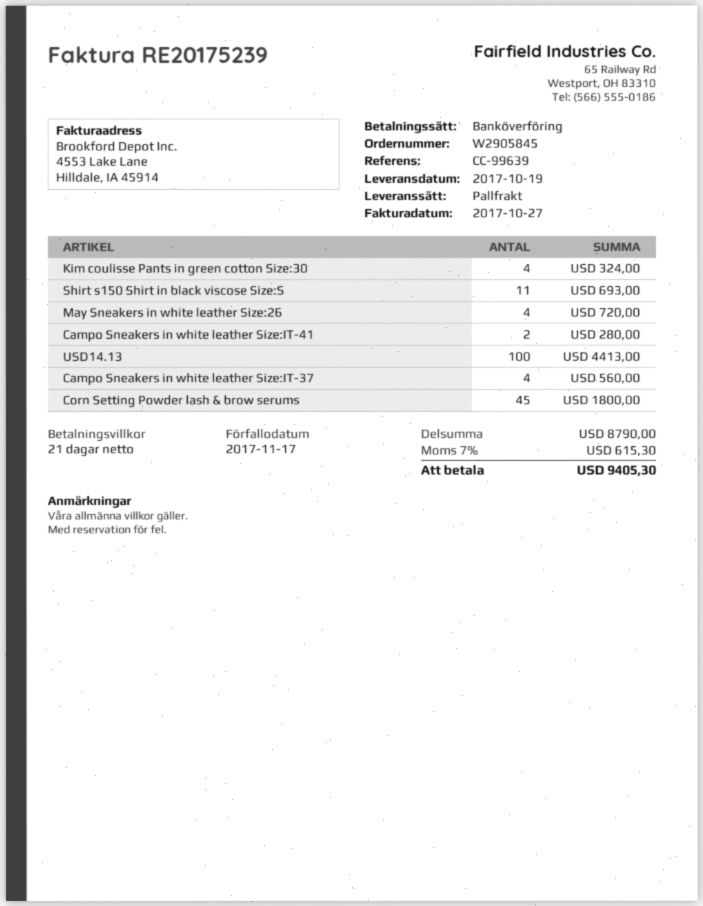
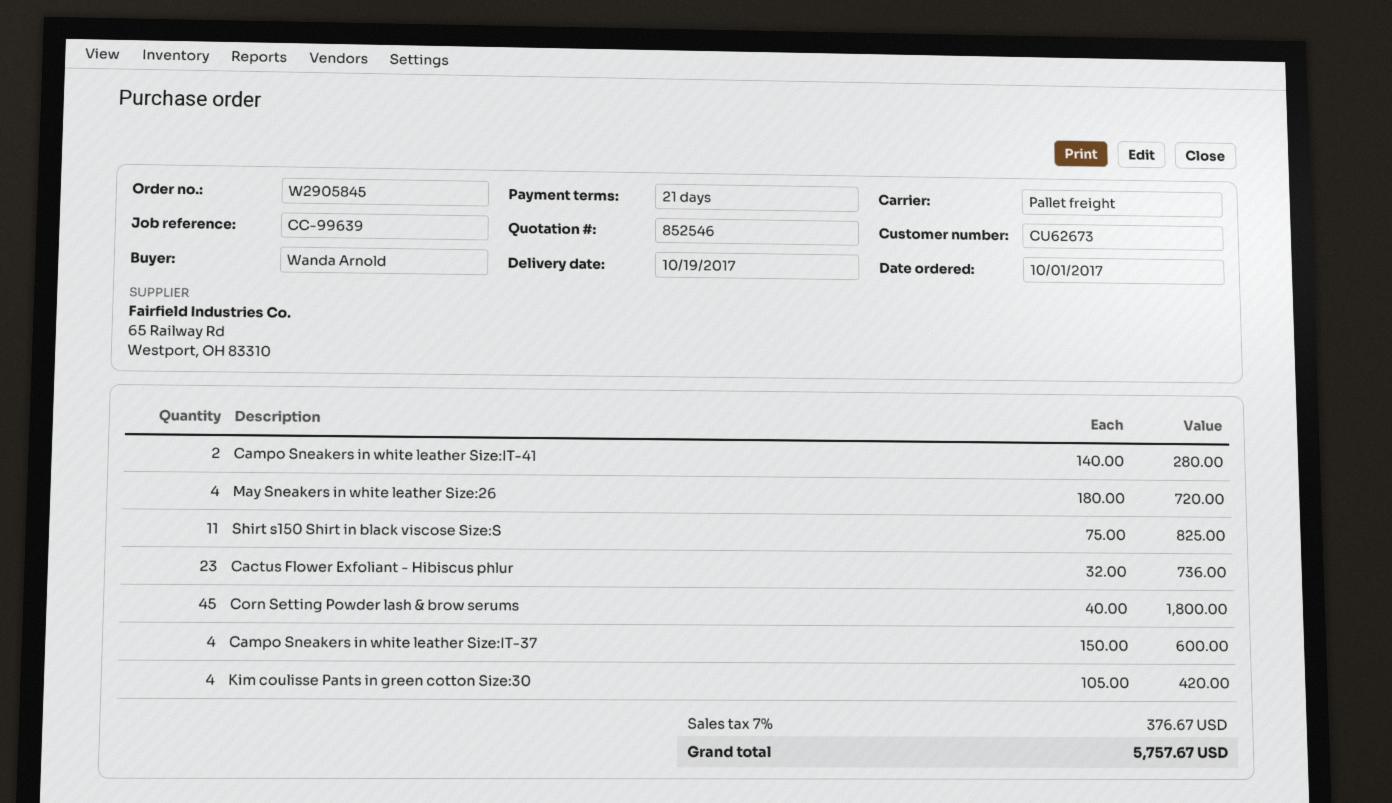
Kim coulisse Pants in green cotton Size:30: 4 for 324.00 -> 4 for 420.00
Shirt s150 Shirt in black viscose Size:S: 11 for 693.00 -> 11 for 825.00
USD14.13: 100 for 4413.00 -> none
Campo Sneakers in white leather Size:IT-37: 4 for 560.00 -> 4 for 600.00
Cactus Flower Exfoliant - Hibiscus phlur: none -> 23 for 736.00
tax: 7% = 615.30 -> 7% = 376.67
total: 9405.30 -> 5757.67

